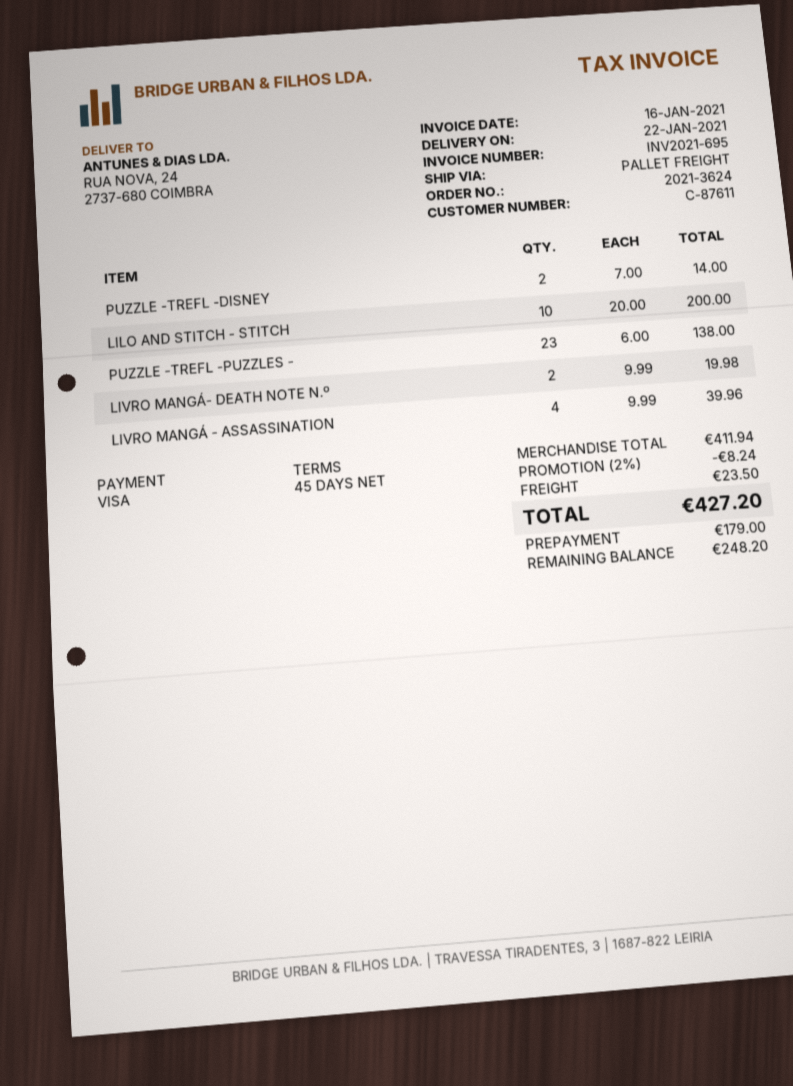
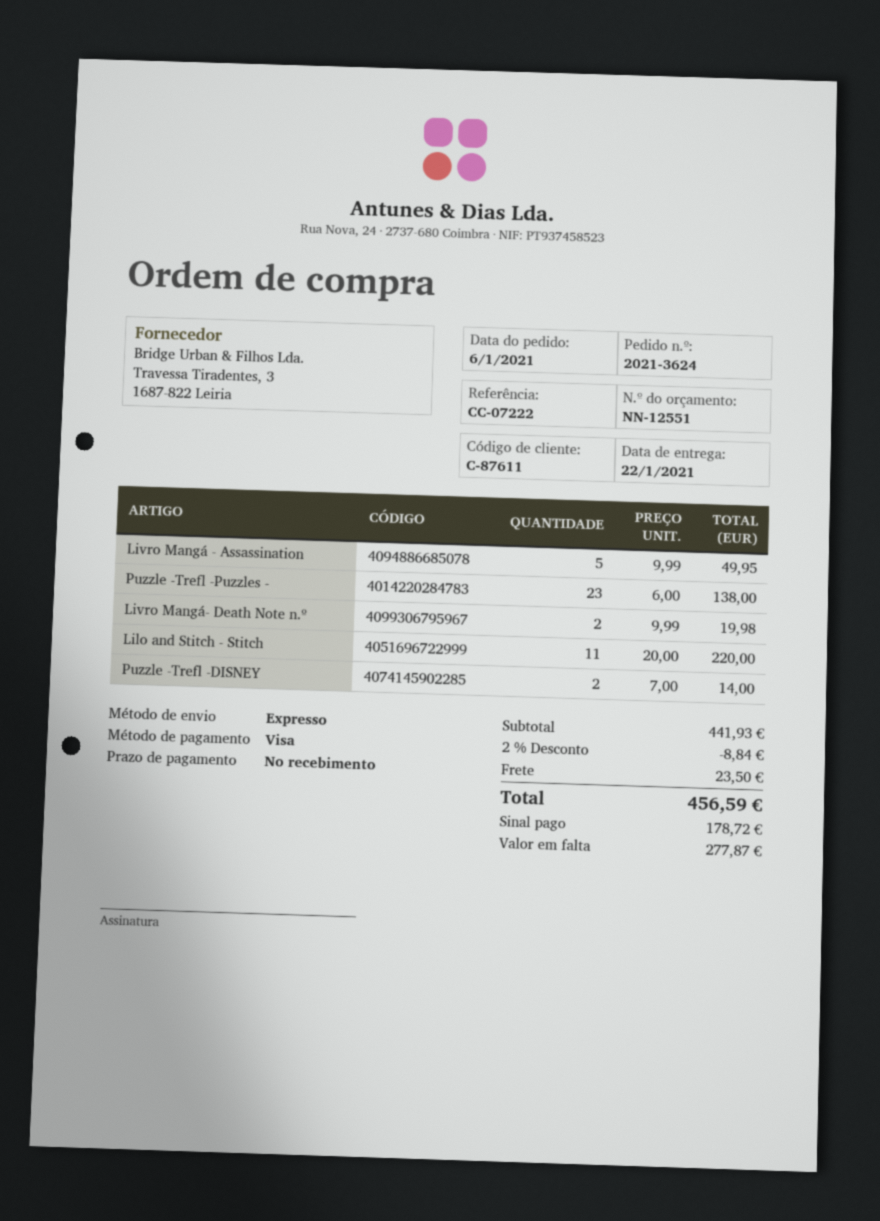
payment terms: 45 days -> on receipt
shipping method: pallet freight -> express
LILO AND STITCH - STITCH: 10 x 20.00 = 200.00 -> 11 x 20.00 = 220.00
LIVRO MANGÁ - ASSASSINATION: 4 x 9.99 = 39.96 -> 5 x 9.99 = 49.95
subtotal: 411.94 -> 441.93
discount: 2% = 8.24 -> 2% = 8.84
total: 427.20 -> 456.59
deposit: 179.00 -> 178.72
balance: 248.20 -> 277.87

